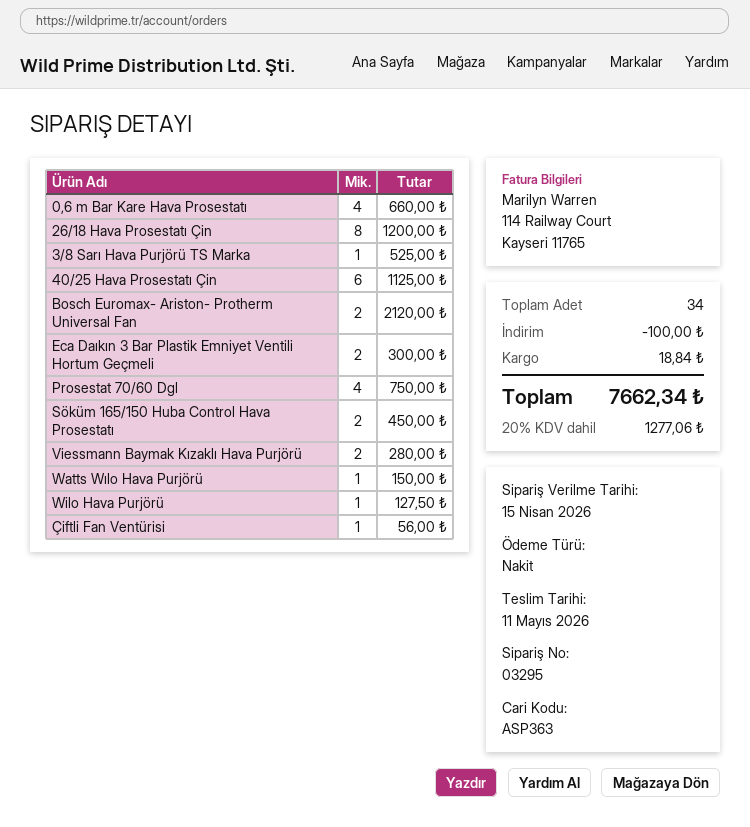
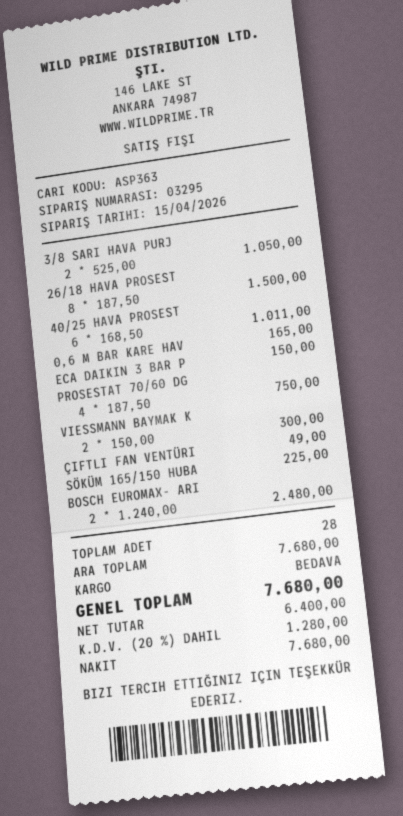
0,6 m Bar Kare Hava Prosestatı: 4 for 660.00 -> 1 for 165.00
26/18 Hava Prosestatı Çin: 8 for 1200.00 -> 8 for 1500.00
3/8 Sarı Hava Purjörü TS Marka: 1 for 525.00 -> 2 for 1050.00
40/25 Hava Prosestatı Çin: 6 for 1125.00 -> 6 for 1011.00
Bosch Euromax- Ariston- Protherm Universal Fan: 2 for 2120.00 -> 2 for 2480.00
Eca Daıkın 3 Bar Plastik Emniyet Ventili Hortum Geçmeli: 2 for 300.00 -> 1 for 150.00
Söküm 165/150 Huba Control Hava Prosestatı: 2 for 450.00 -> 1 for 225.00
Viessmann Baymak Kızaklı Hava Purjörü: 2 for 280.00 -> 2 for 300.00
Watts Wılo Hava Purjörü: 1 for 150.00 -> none
Wilo Hava Purjörü: 1 for 127.50 -> none
Çiftli Fan Ventürisi: 1 for 56.00 -> 1 for 49.00
total quantity: 34 -> 28
discount: 100.00 -> none
shipping: 18.84 -> 0.00
tax: 20% = 1277.06 -> 20% = 1280.00
total: 7662.34 -> 7680.00

